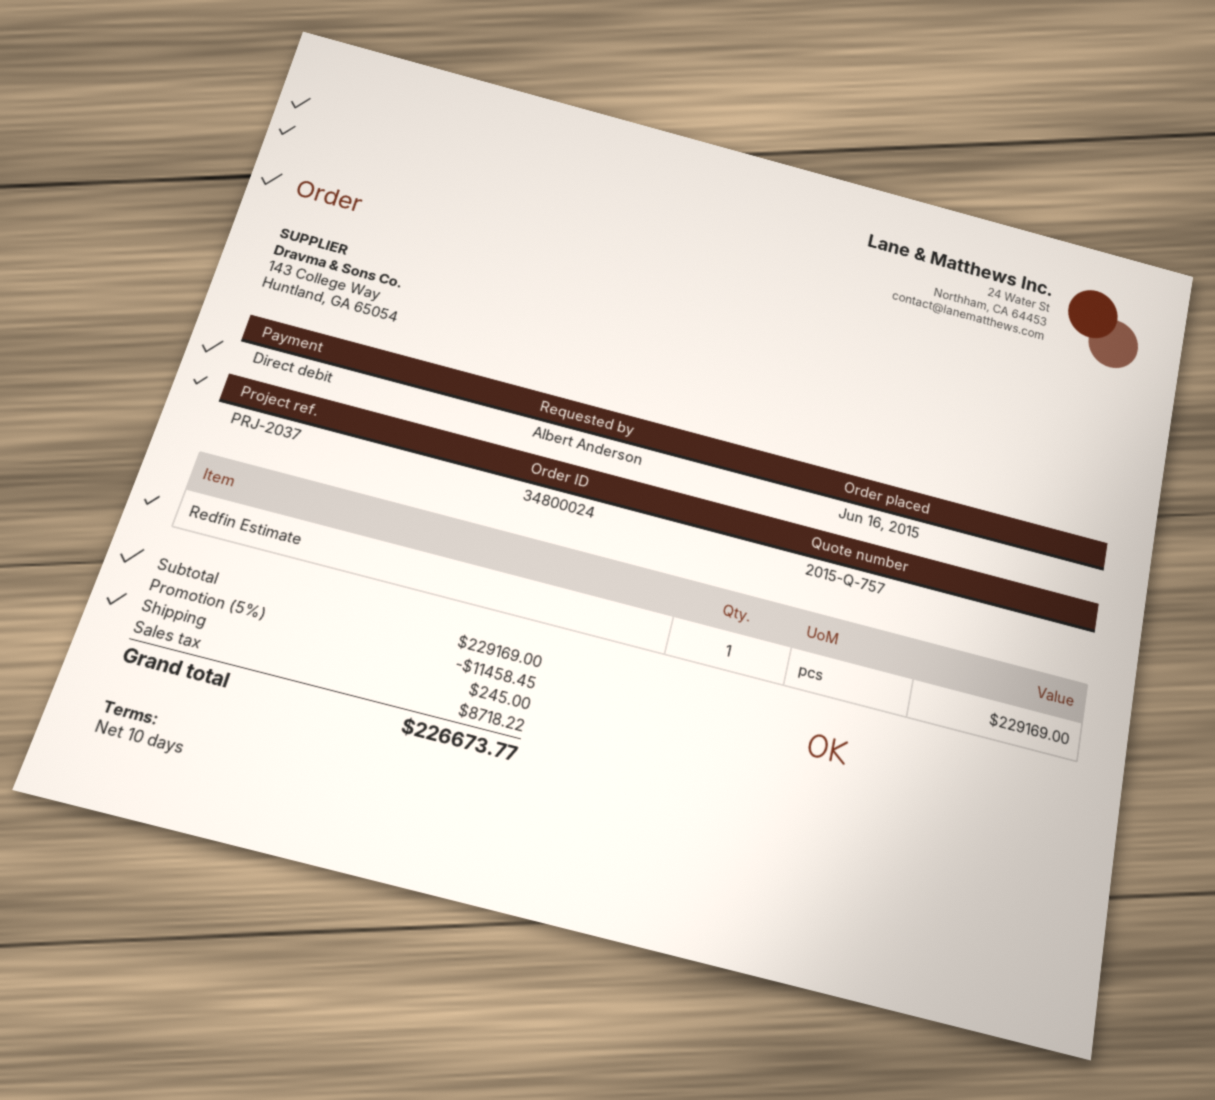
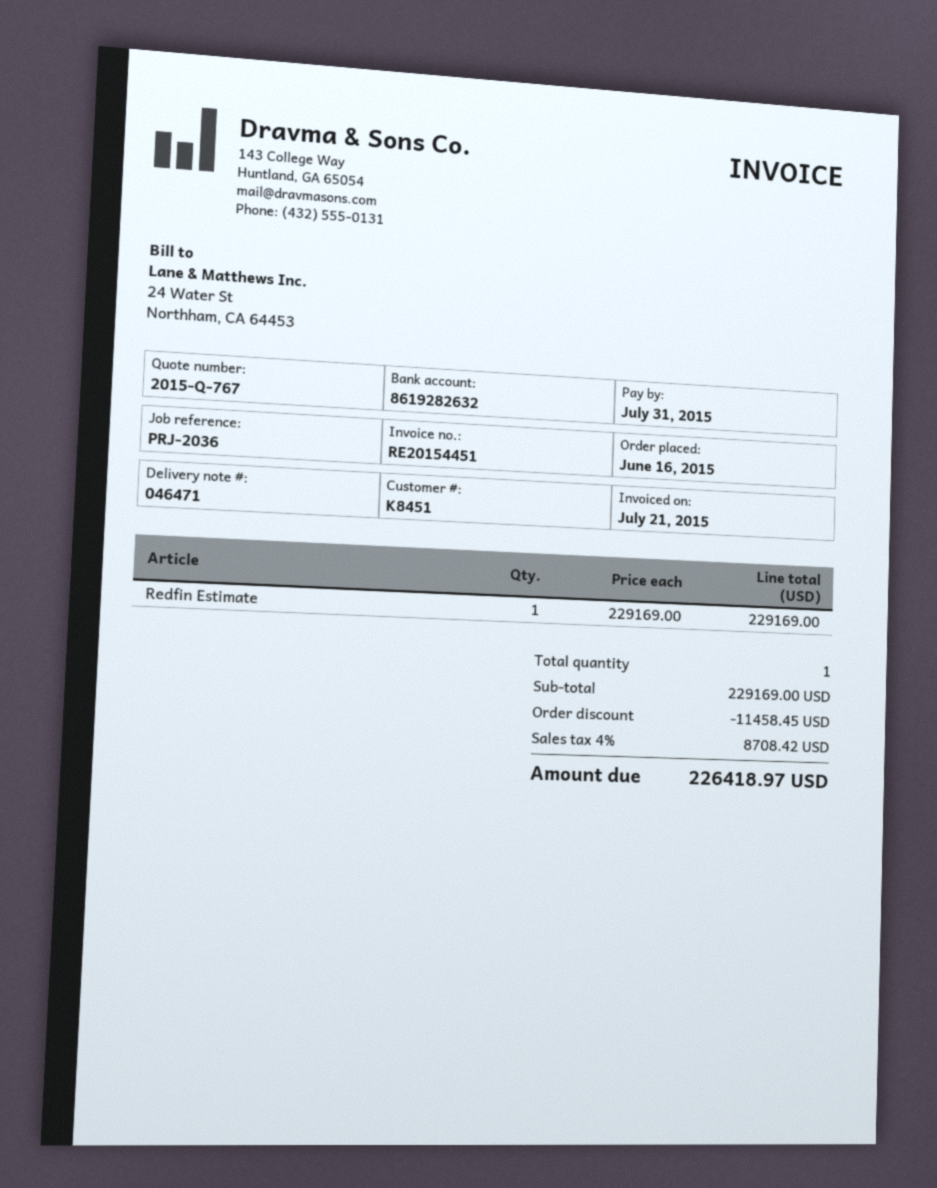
quote number: 2015-Q-757 -> 2015-Q-767
reference: PRJ-2037 -> PRJ-2036
shipping: 245.00 -> none
tax: 8718.22 -> 8708.42
total: 226673.77 -> 226418.97

